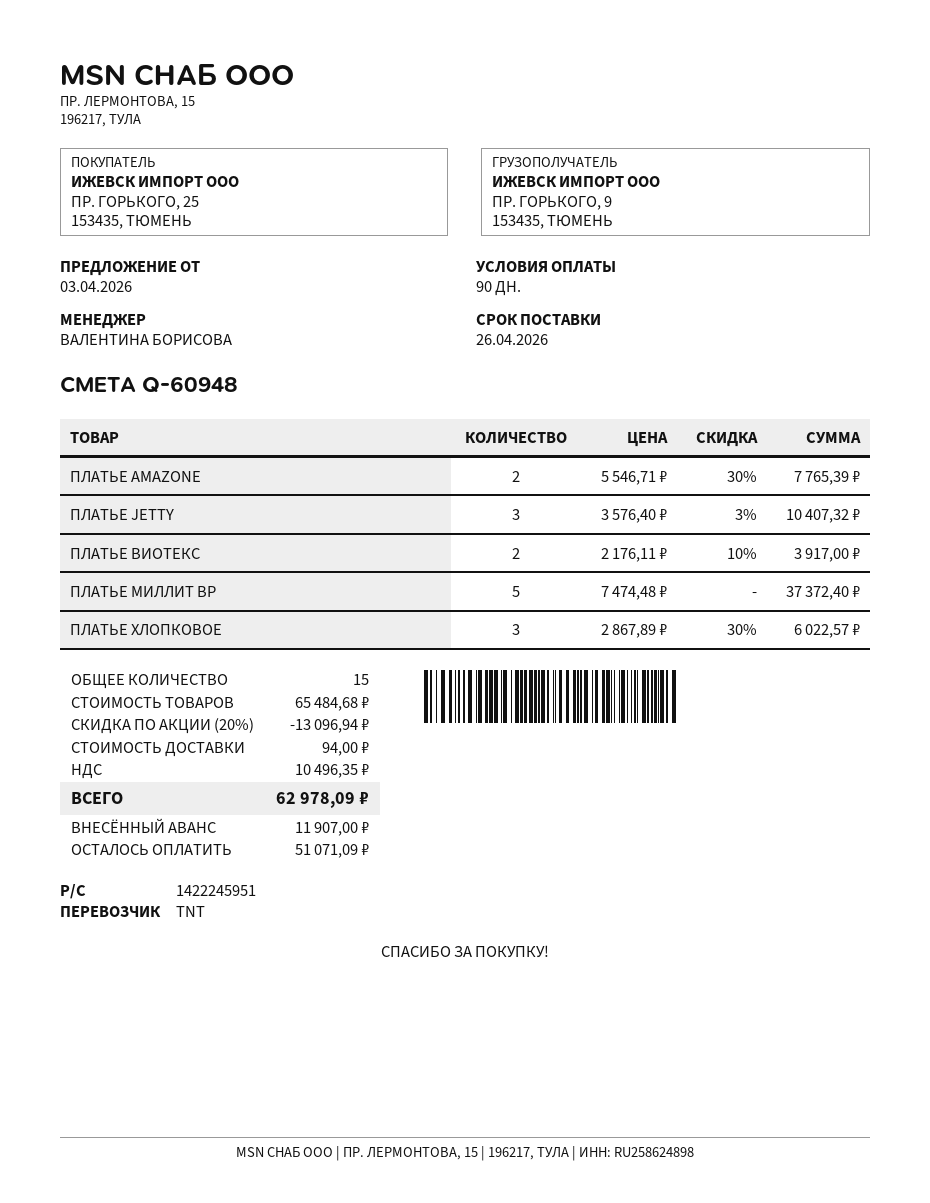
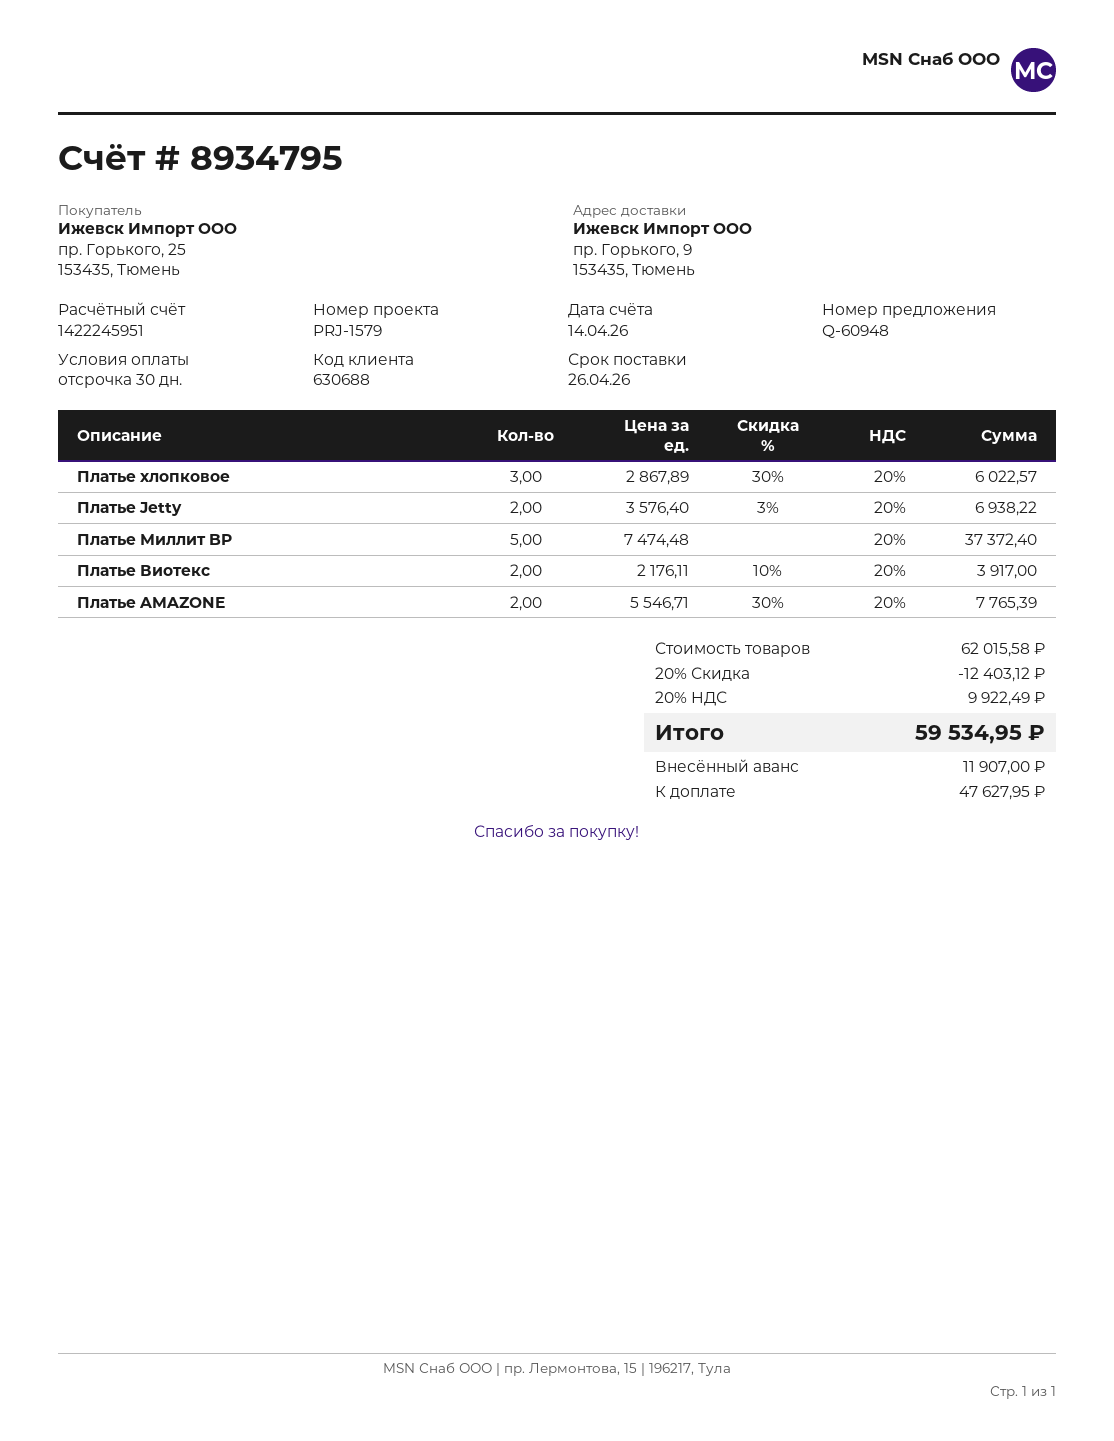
payment terms: 90 days -> 30 days
ПЛАТЬЕ JETTY: 3 x 3576.40 - 3% = 10407.32 -> 2 x 3576.40 - 3% = 6938.22
subtotal: 65484.68 -> 62015.58
discount: 20% = 13096.94 -> 20% = 12403.12
shipping: 94.00 -> none
tax: 10496.35 -> 9922.49
total: 62978.09 -> 59534.95
balance: 51071.09 -> 47627.95

